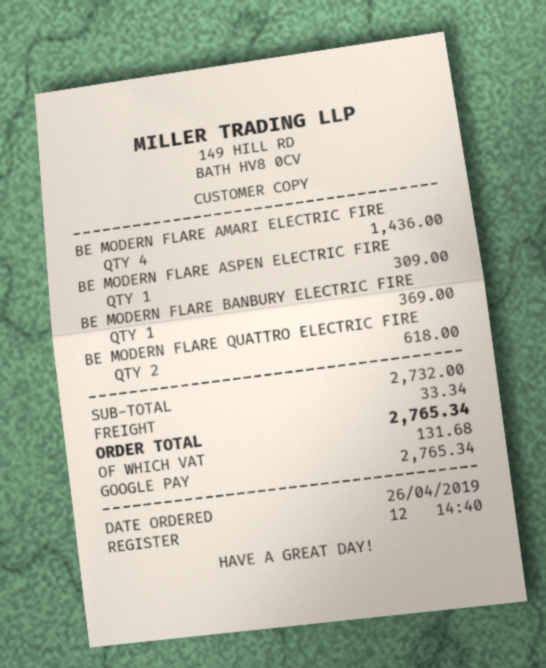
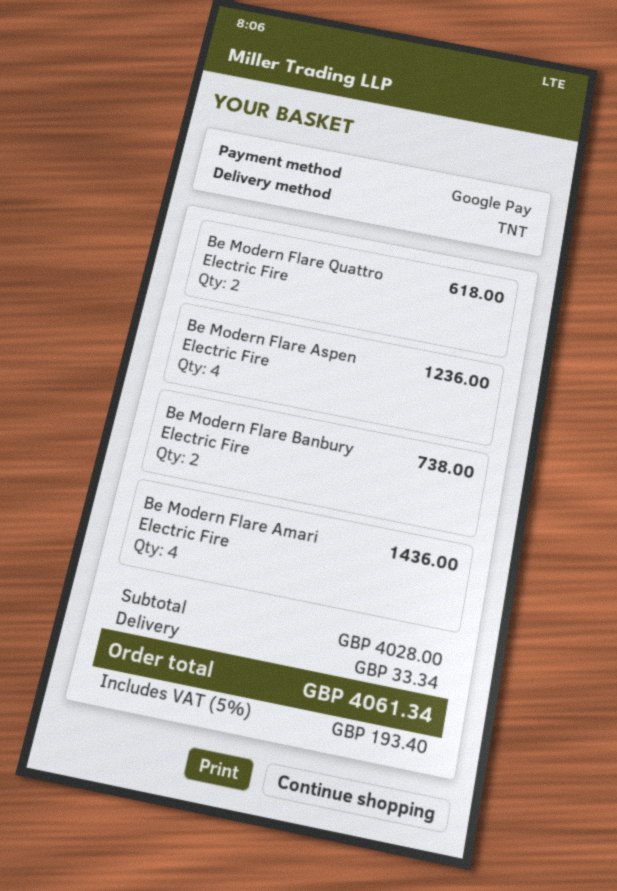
BE MODERN FLARE ASPEN ELECTRIC FIRE: 1 for 309.00 -> 4 for 1236.00
BE MODERN FLARE BANBURY ELECTRIC FIRE: 1 for 369.00 -> 2 for 738.00
subtotal: 2732.00 -> 4028.00
tax: 131.68 -> 193.40
total: 2765.34 -> 4061.34

